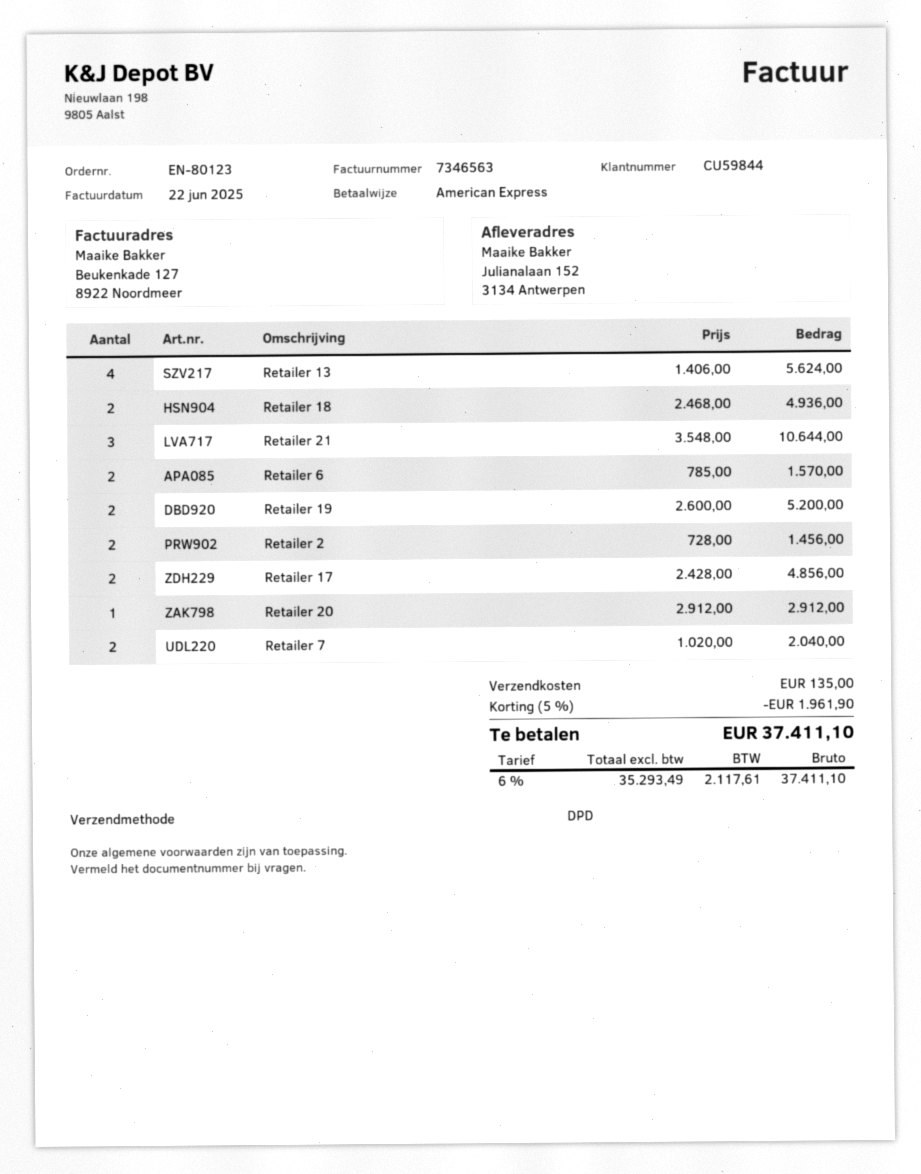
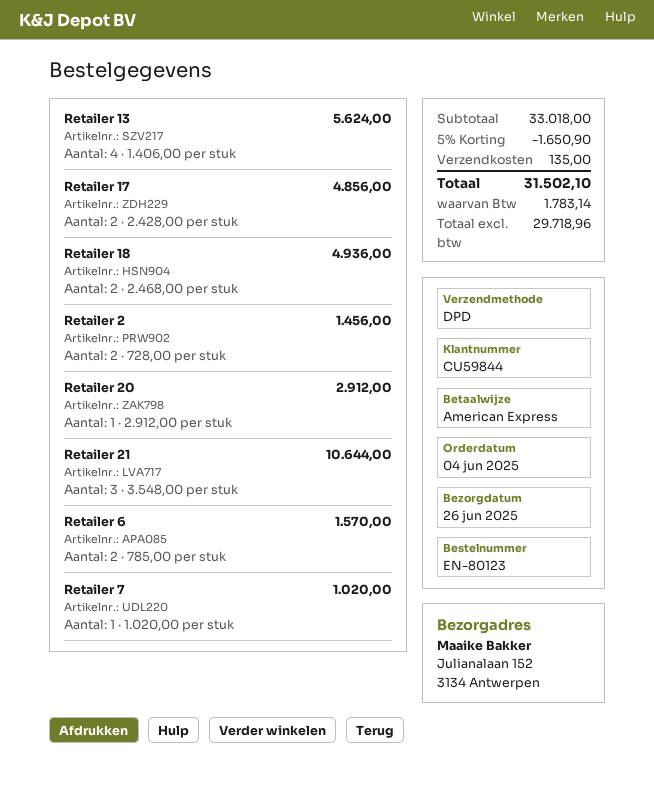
Retailer 19: 2 x 2600.00 = 5200.00 -> none
Retailer 7: 2 x 1020.00 = 2040.00 -> 1 x 1020.00 = 1020.00
discount: 5% = 1961.90 -> 5% = 1650.90
net: 35293.49 -> 29718.96
tax: 2117.61 -> 1783.14
total: 37411.10 -> 31502.10

